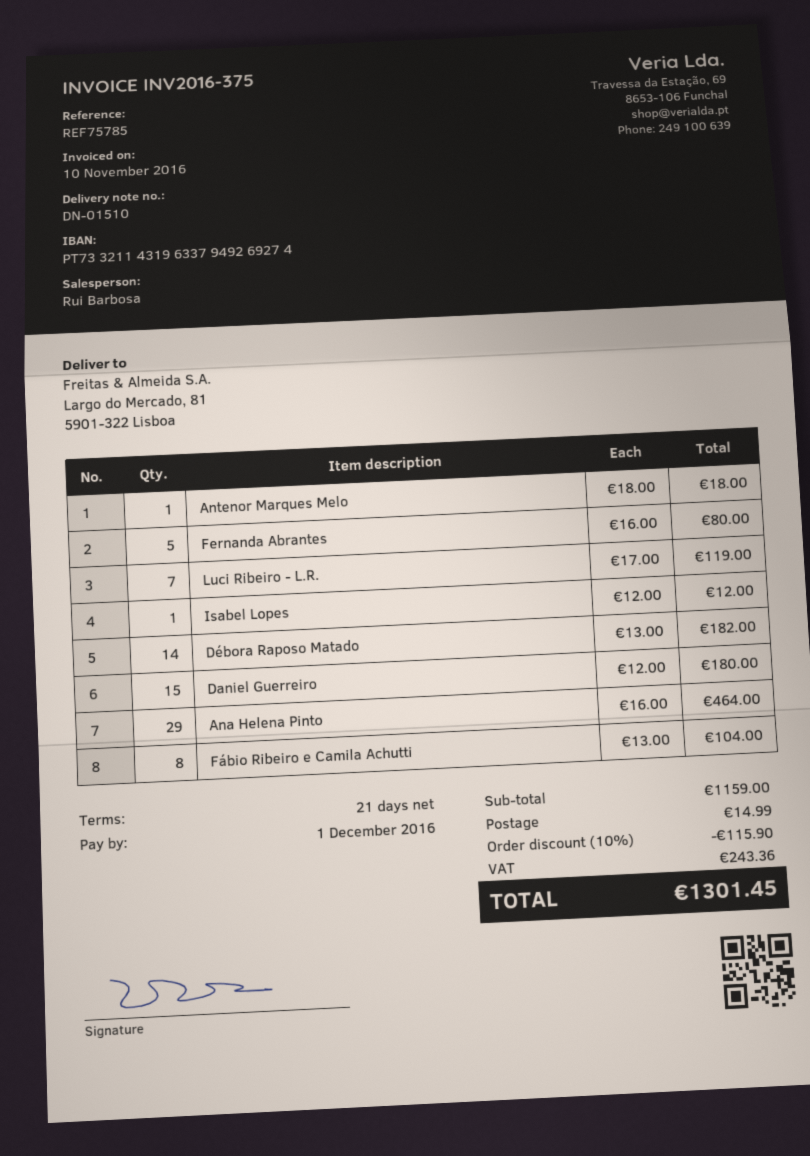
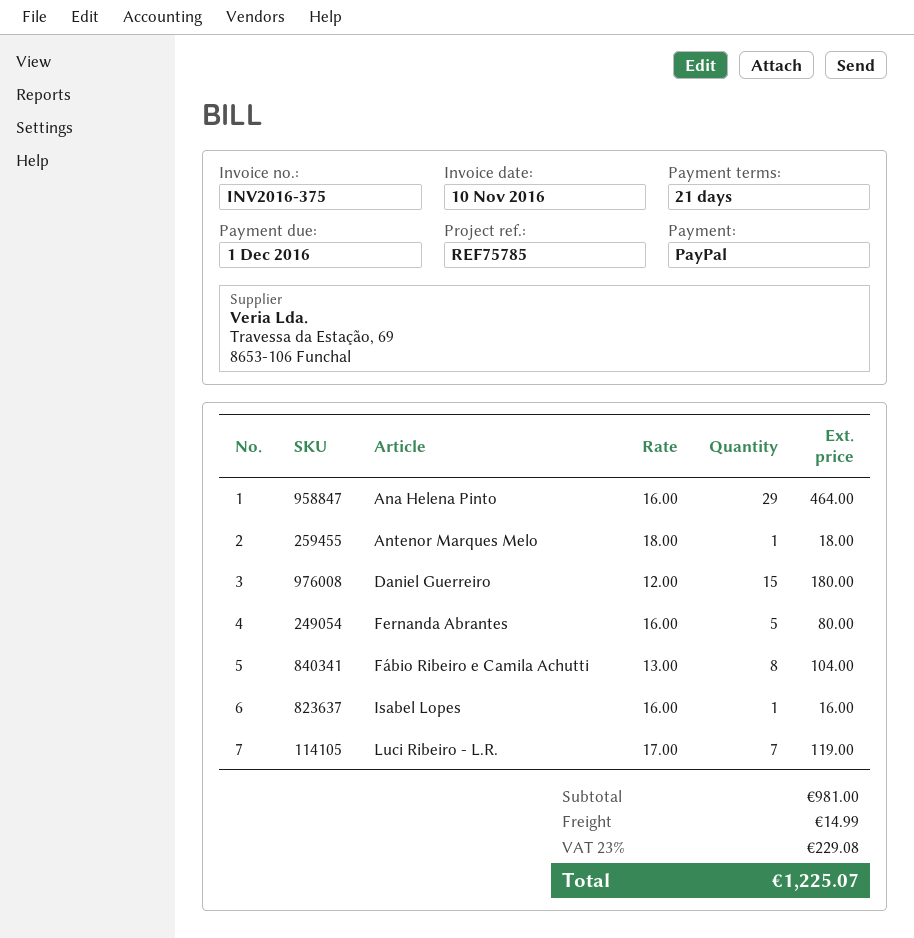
Isabel Lopes: 1 x 12.00 = 12.00 -> 1 x 16.00 = 16.00
Débora Raposo Matado: 14 x 13.00 = 182.00 -> none
subtotal: 1159.00 -> 981.00
discount: 10% = 115.90 -> none
tax: 243.36 -> 229.08
total: 1301.45 -> 1225.07

